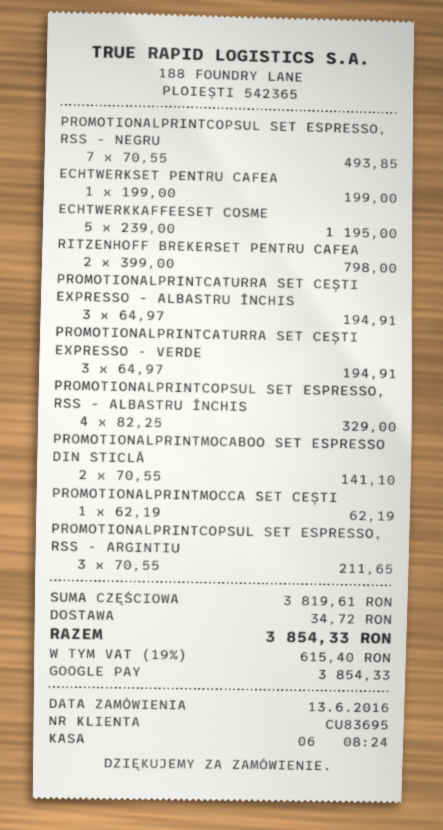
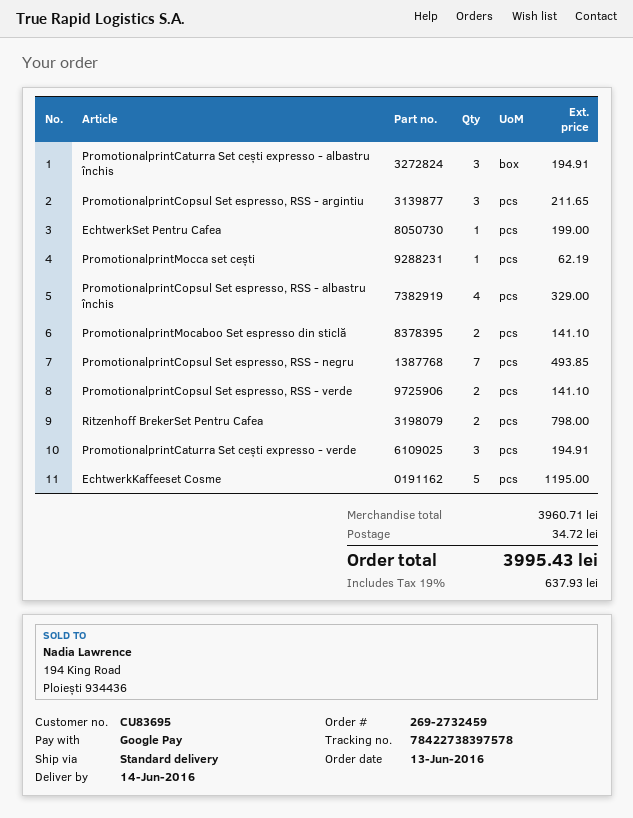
PromotionalprintCopsul Set espresso, RSS - verde: none -> 2 for 141.10
subtotal: 3819.61 -> 3960.71
tax: 19% = 615.40 -> 19% = 637.93
total: 3854.33 -> 3995.43

